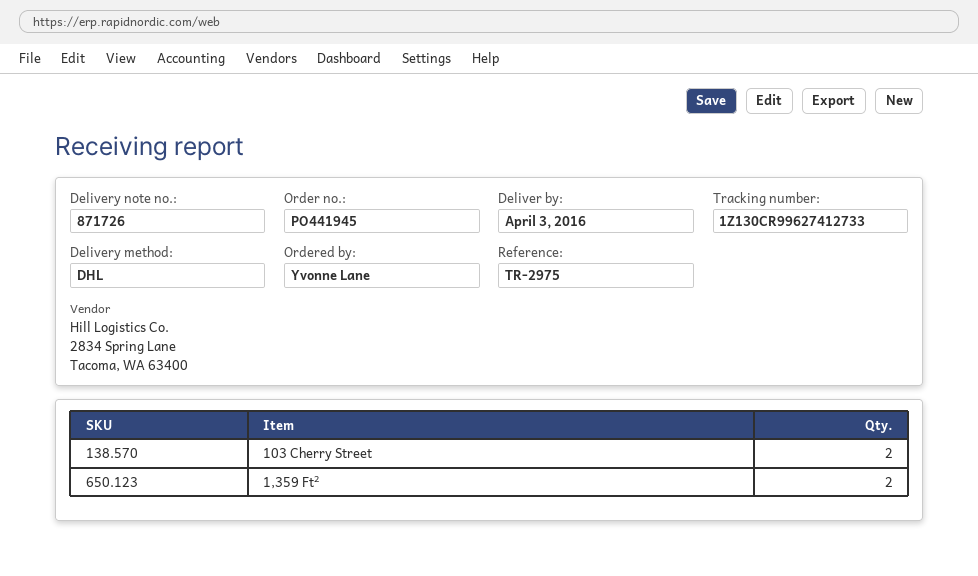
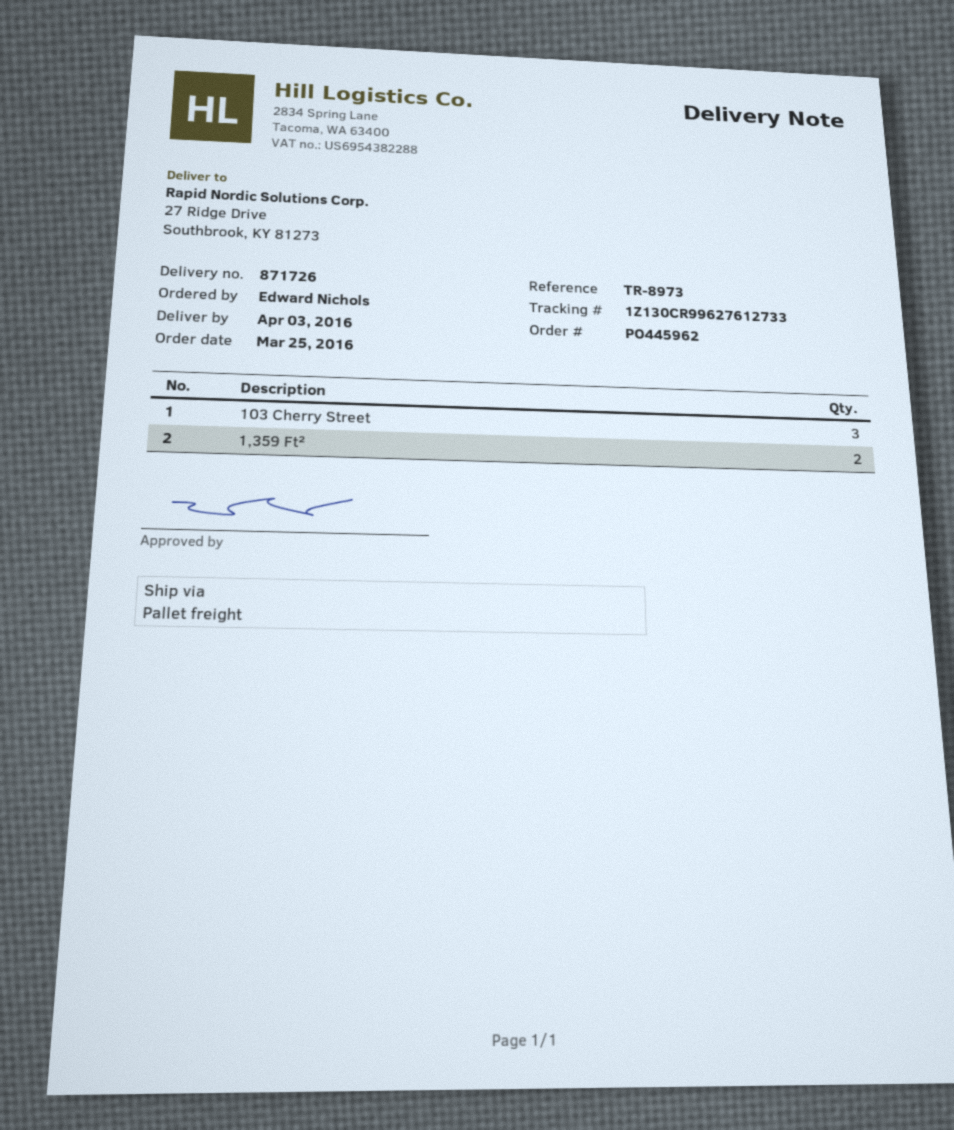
order number: PO441945 -> PO445962
reference: TR-2975 -> TR-8973
ordered by: Yvonne Lane -> Edward Nichols
shipping method: DHL -> pallet freight
tracking number: 1Z130CR99627412733 -> 1Z130CR99627612733
103 Cherry Street: 2 -> 3

